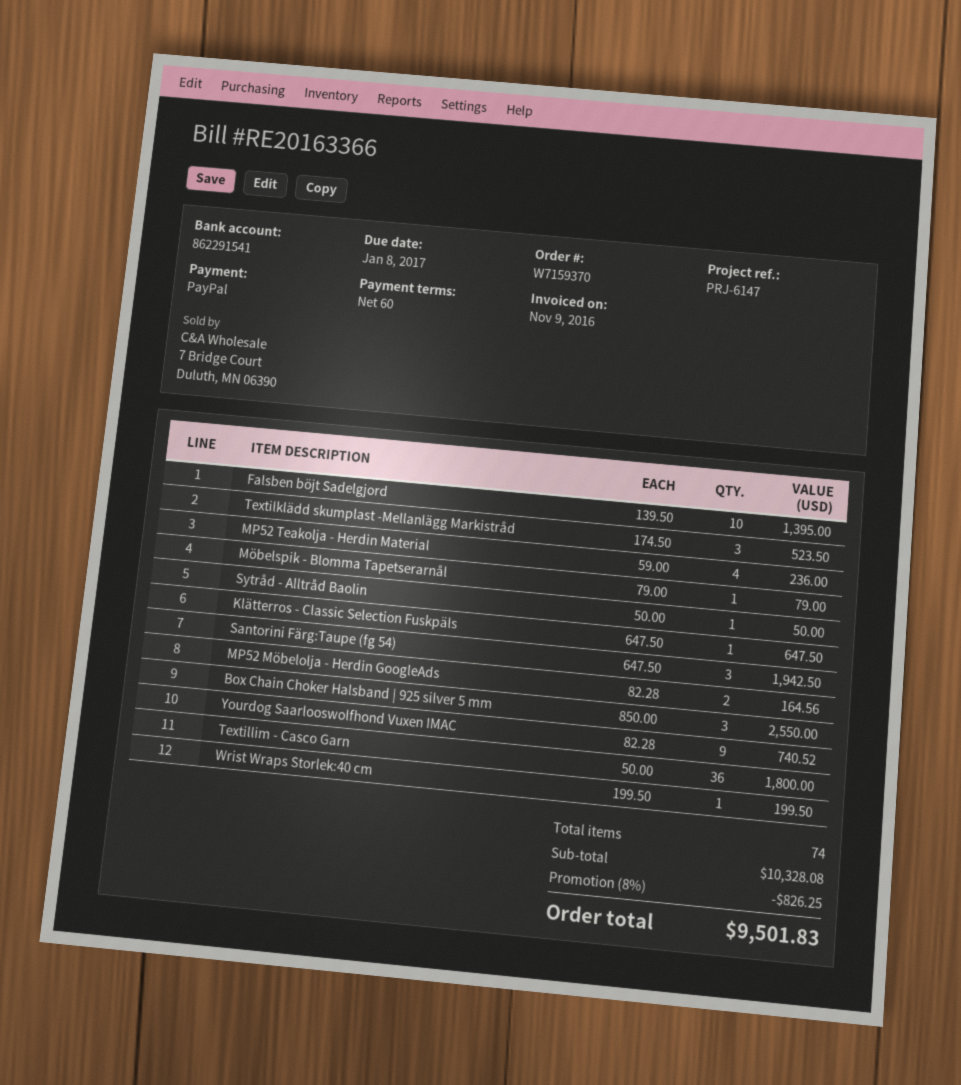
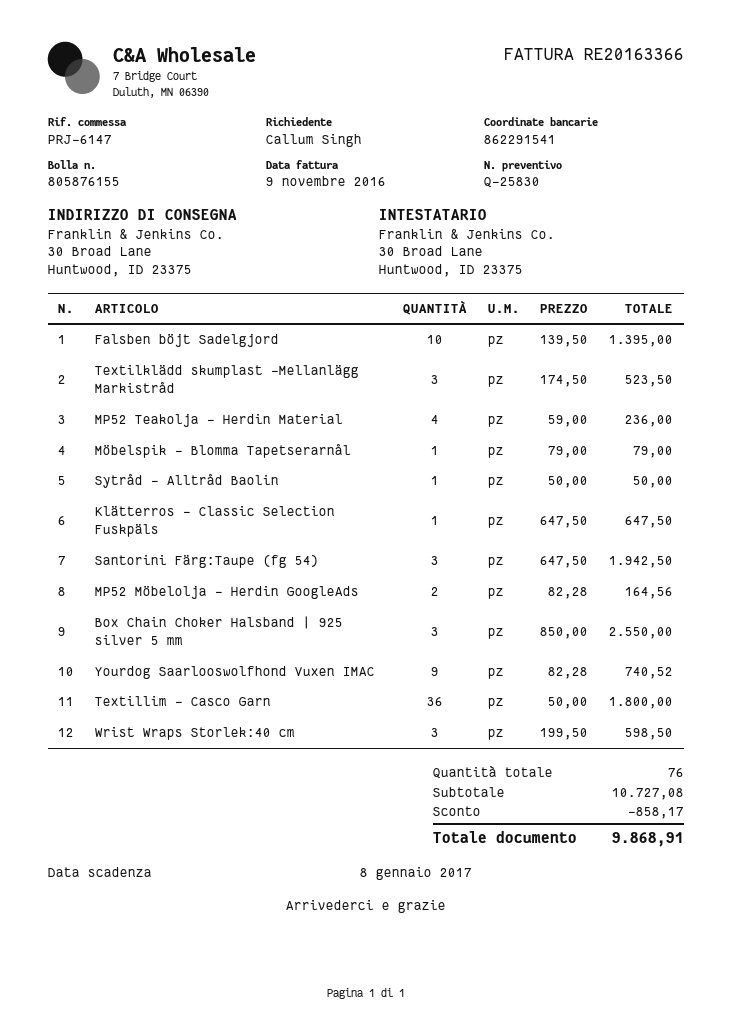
Wrist Wraps Storlek:40 cm: 1 x 199.50 = 199.50 -> 3 x 199.50 = 598.50
total quantity: 74 -> 76
subtotal: 10328.08 -> 10727.08
discount: 826.25 -> 858.17
total: 9501.83 -> 9868.91

